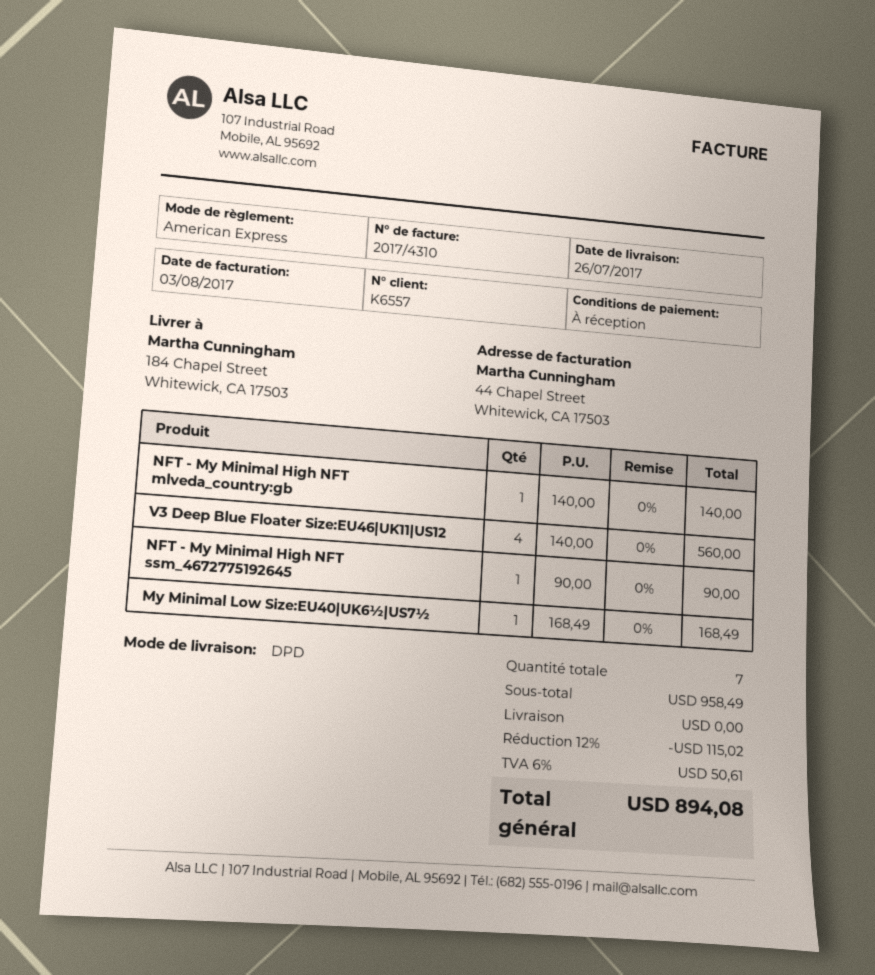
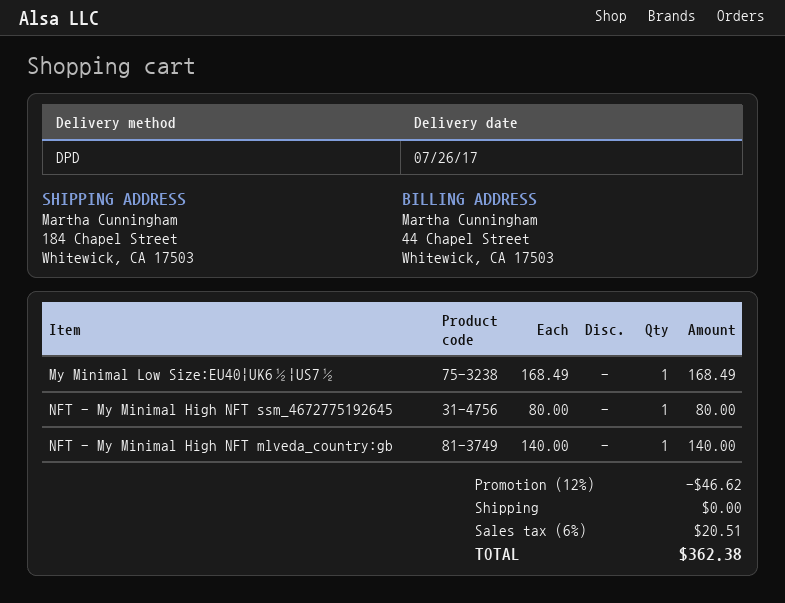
V3 Deep Blue Floater Size:EU46|UK11|US12: 4 x 140.00 = 560.00 -> none
NFT - My Minimal High NFT ssm_4672775192645: 1 x 90.00 = 90.00 -> 1 x 80.00 = 80.00
discount: 12% = 115.02 -> 12% = 46.62
tax: 6% = 50.61 -> 6% = 20.51
total: 894.08 -> 362.38

